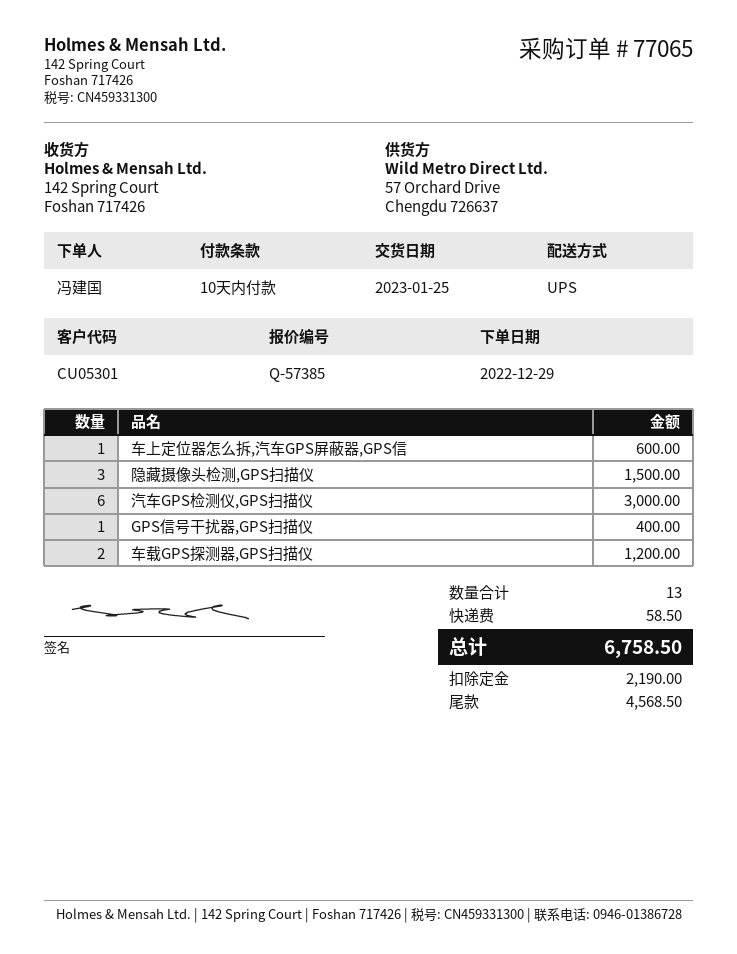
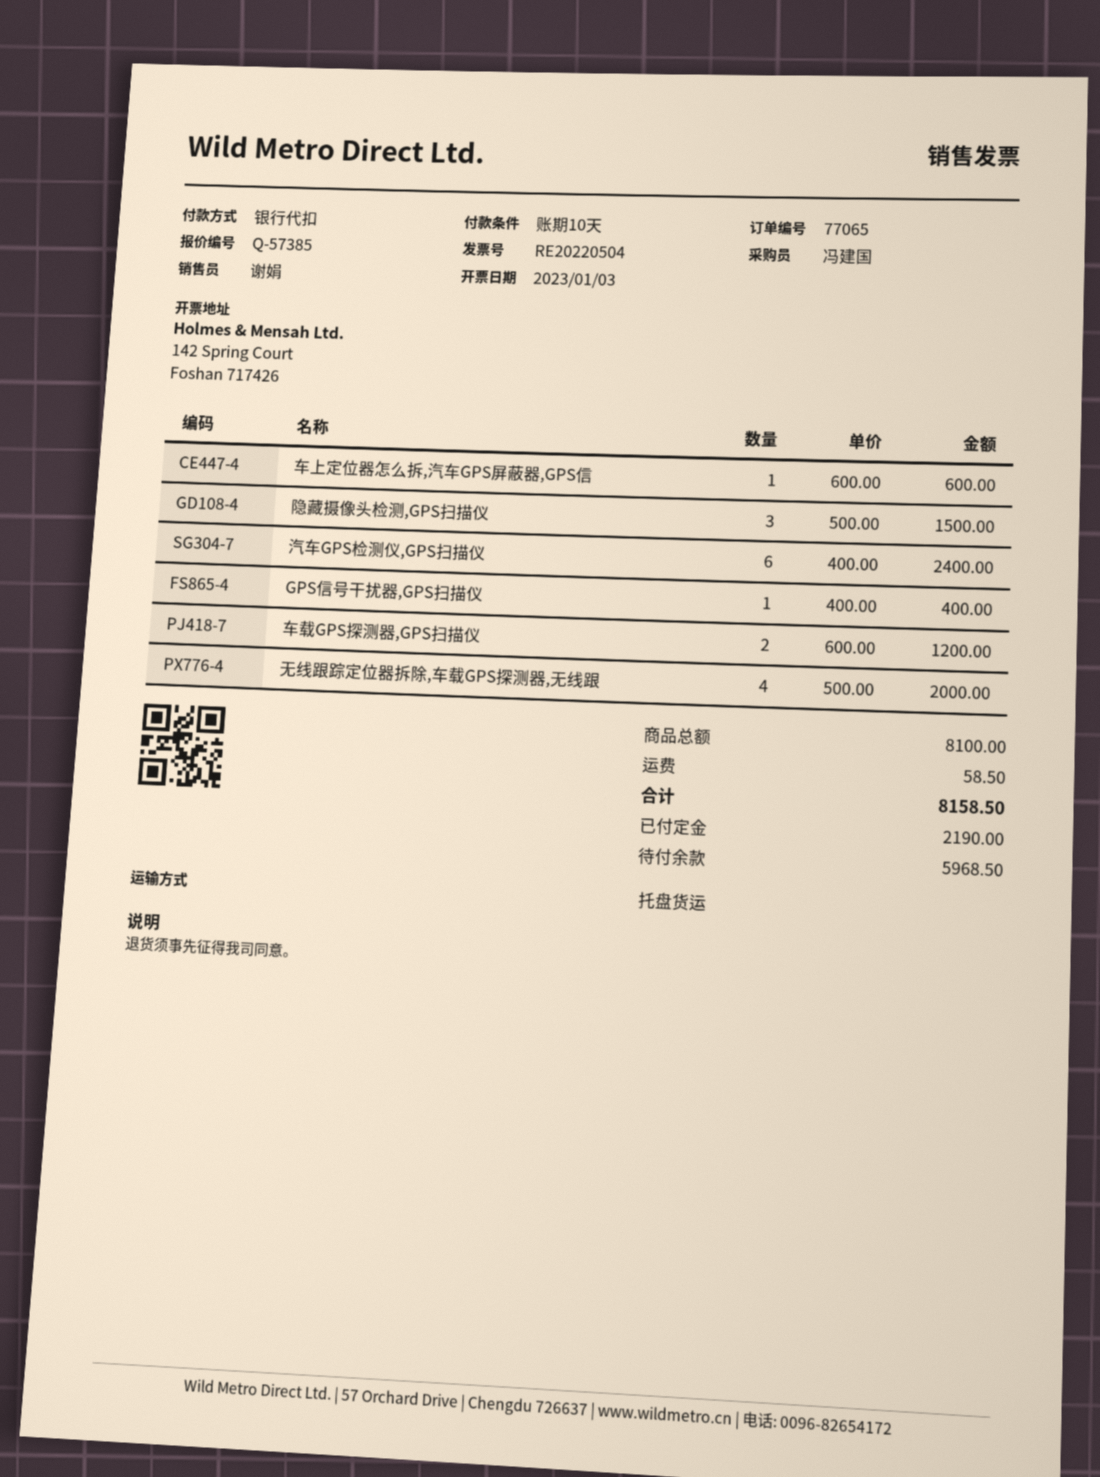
shipping method: UPS -> pallet freight
汽车GPS检测仪,GPS扫描仪: 6 for 3000.00 -> 6 for 2400.00
无线跟踪定位器拆除,车载GPS探测器,无线跟: none -> 4 for 2000.00
total: 6758.50 -> 8158.50
balance: 4568.50 -> 5968.50

